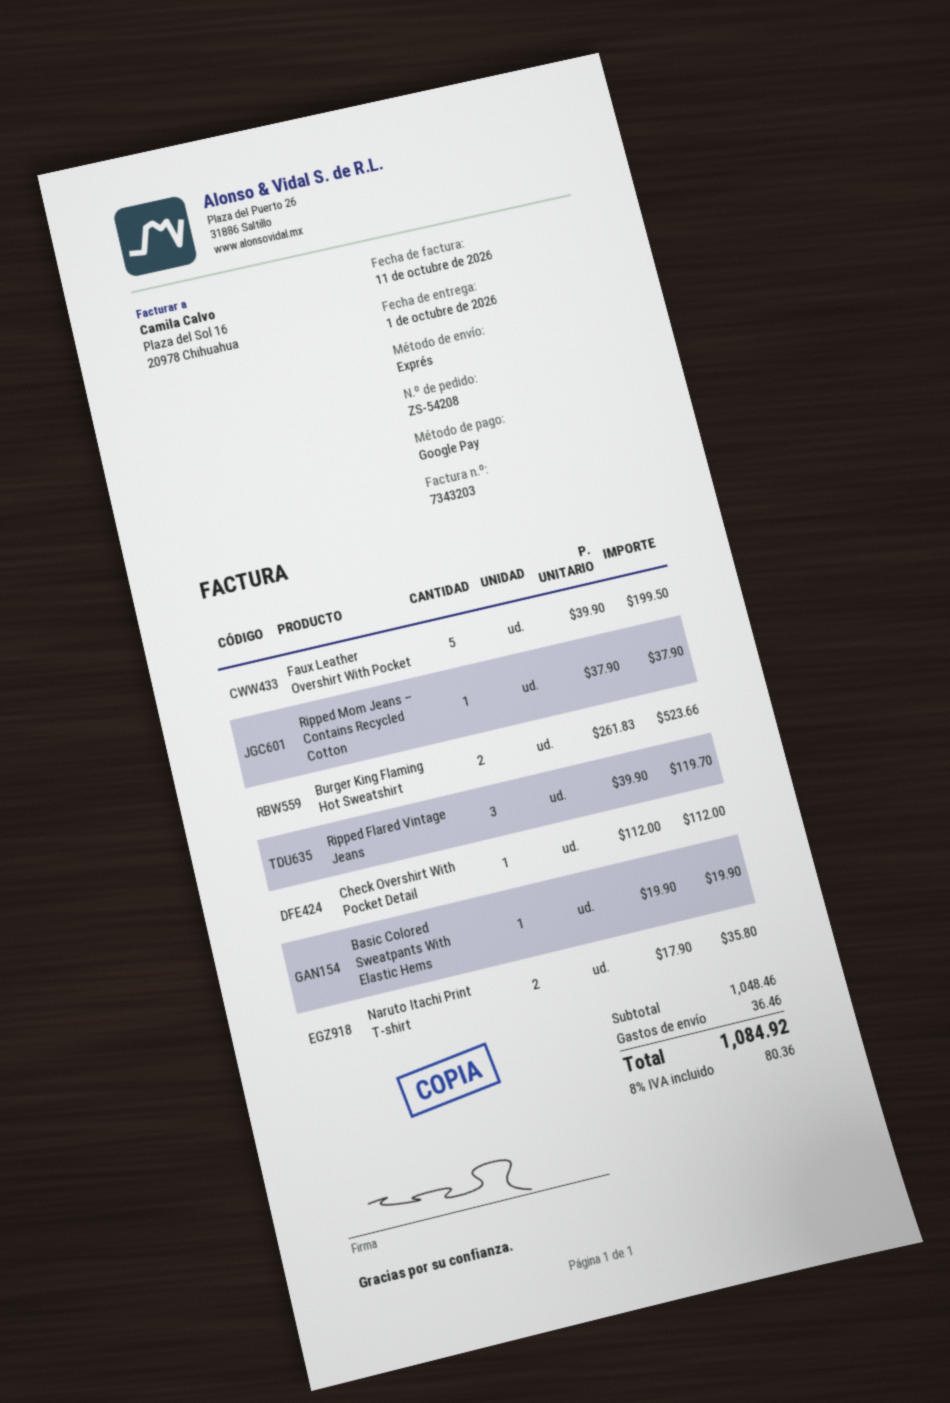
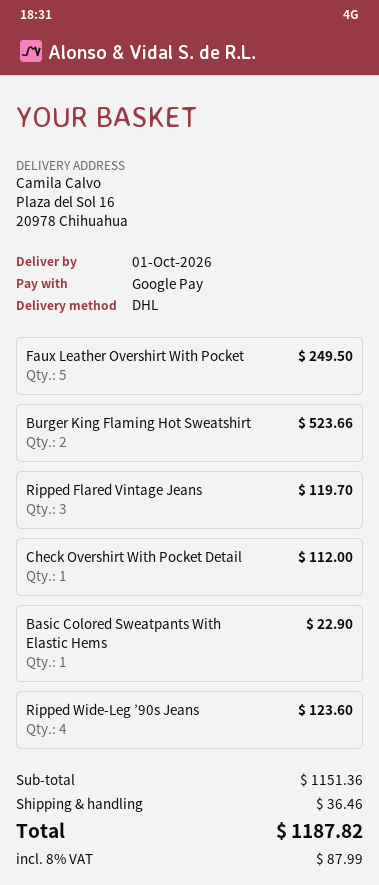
shipping method: express -> DHL
Faux Leather Overshirt With Pocket: 5 for 199.50 -> 5 for 249.50
Ripped Mom Jeans – Contains Recycled Cotton: 1 for 37.90 -> none
Basic Colored Sweatpants With Elastic Hems: 1 for 19.90 -> 1 for 22.90
Naruto Itachi Print T-shirt: 2 for 35.80 -> none
Ripped Wide-Leg ’90s Jeans: none -> 4 for 123.60
subtotal: 1048.46 -> 1151.36
tax: 8% = 80.36 -> 8% = 87.99
total: 1084.92 -> 1187.82

